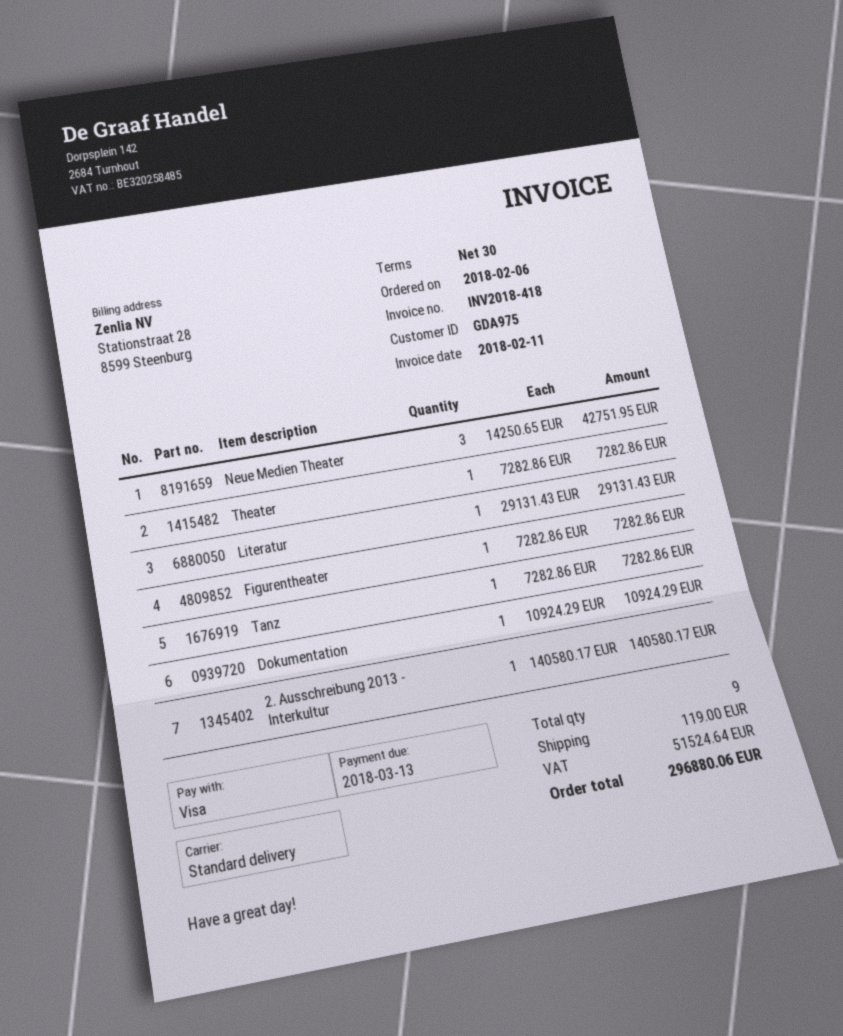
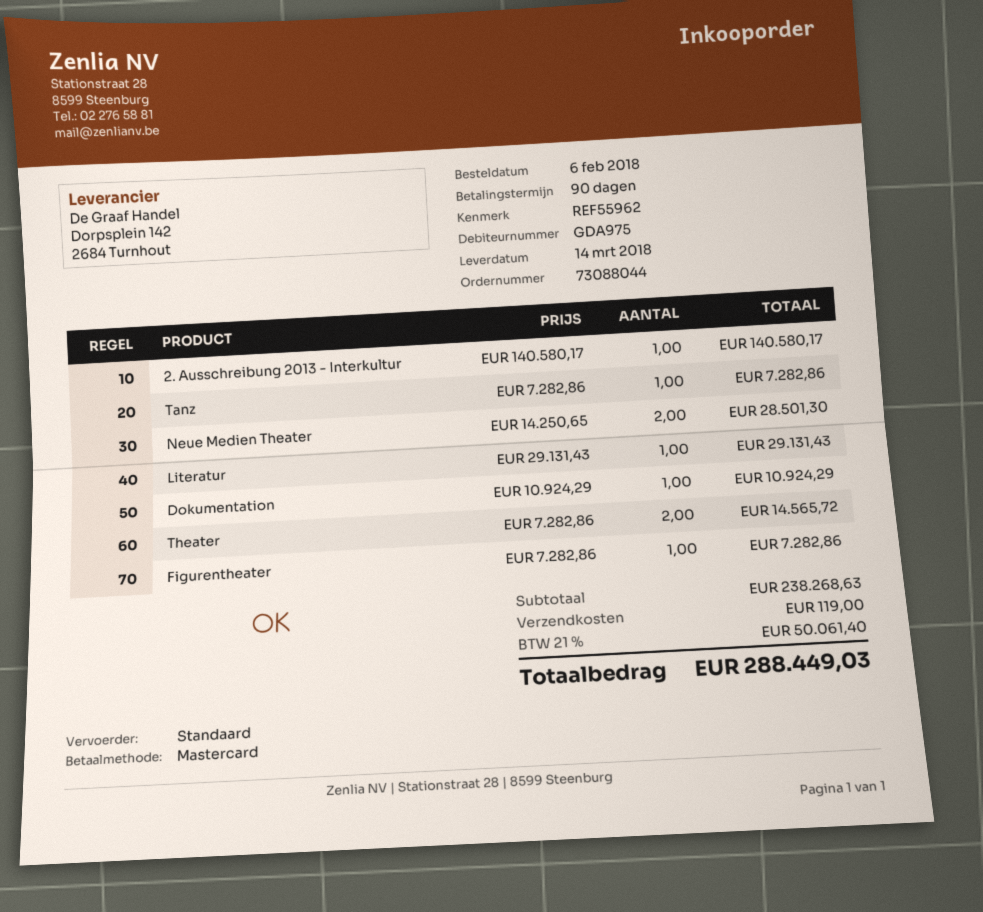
payment terms: 30 days -> 90 days
payment method: Visa -> Mastercard
Neue Medien Theater: 3 x 14250.65 = 42751.95 -> 2 x 14250.65 = 28501.30
Theater: 1 x 7282.86 = 7282.86 -> 2 x 7282.86 = 14565.72
tax: 51524.64 -> 50061.40
total: 296880.06 -> 288449.03

